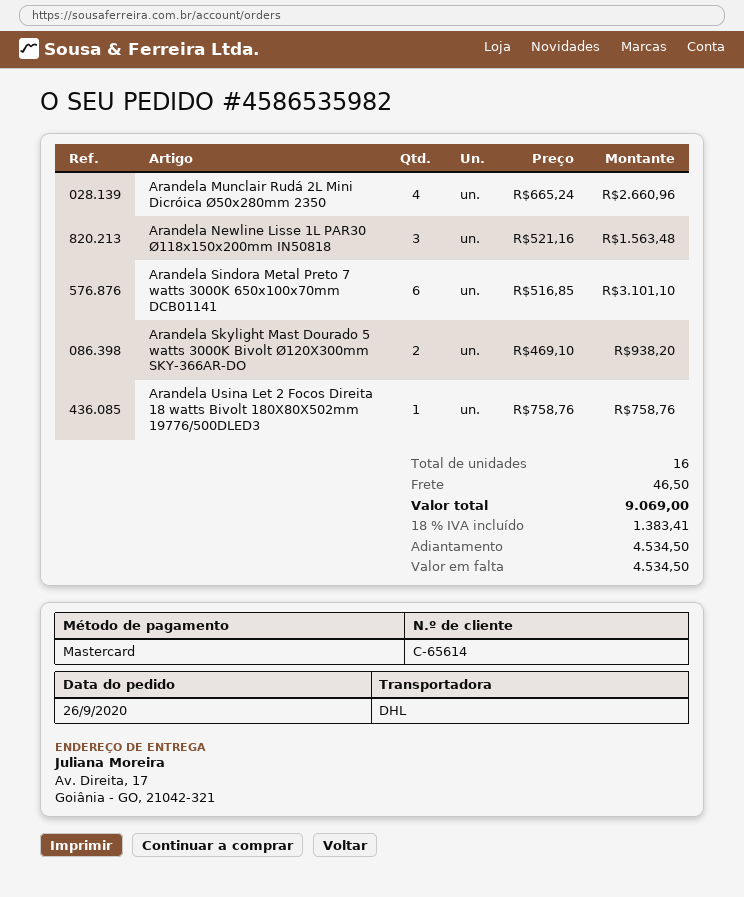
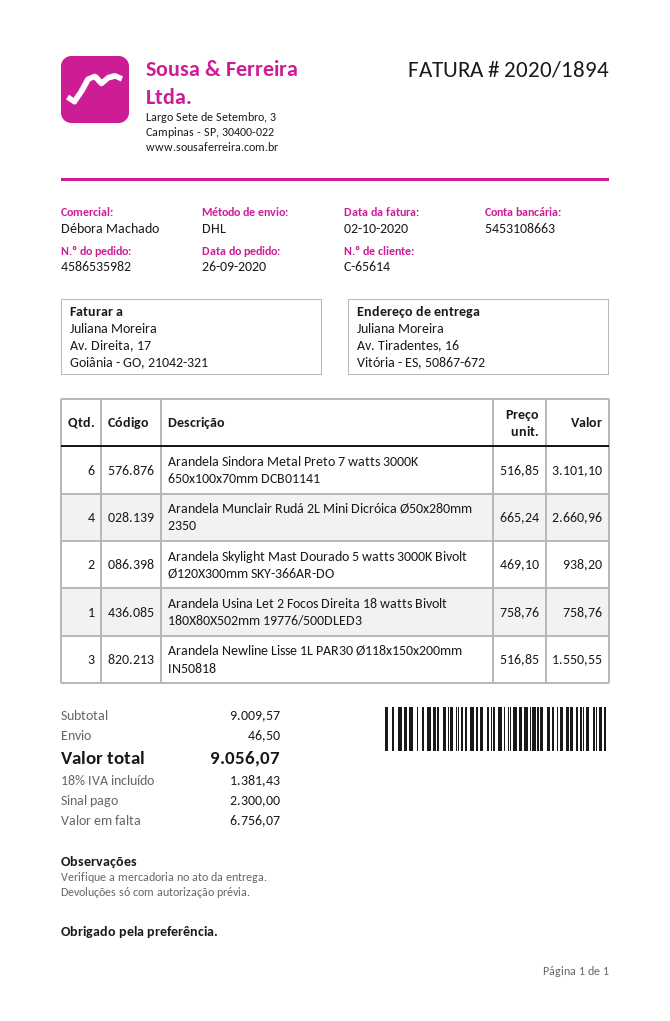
ship to: Av. Direita, 17, Goiânia - GO, 21042-321 -> Av. Tiradentes, 16, Vitória - ES, 50867-672
Arandela Newline Lisse 1L PAR30 Ø118x150x200mm IN50818: 3 x 521.16 = 1563.48 -> 3 x 516.85 = 1550.55
tax: 18% = 1383.41 -> 18% = 1381.43
total: 9069.00 -> 9056.07
deposit: 4534.50 -> 2300.00
balance: 4534.50 -> 6756.07

